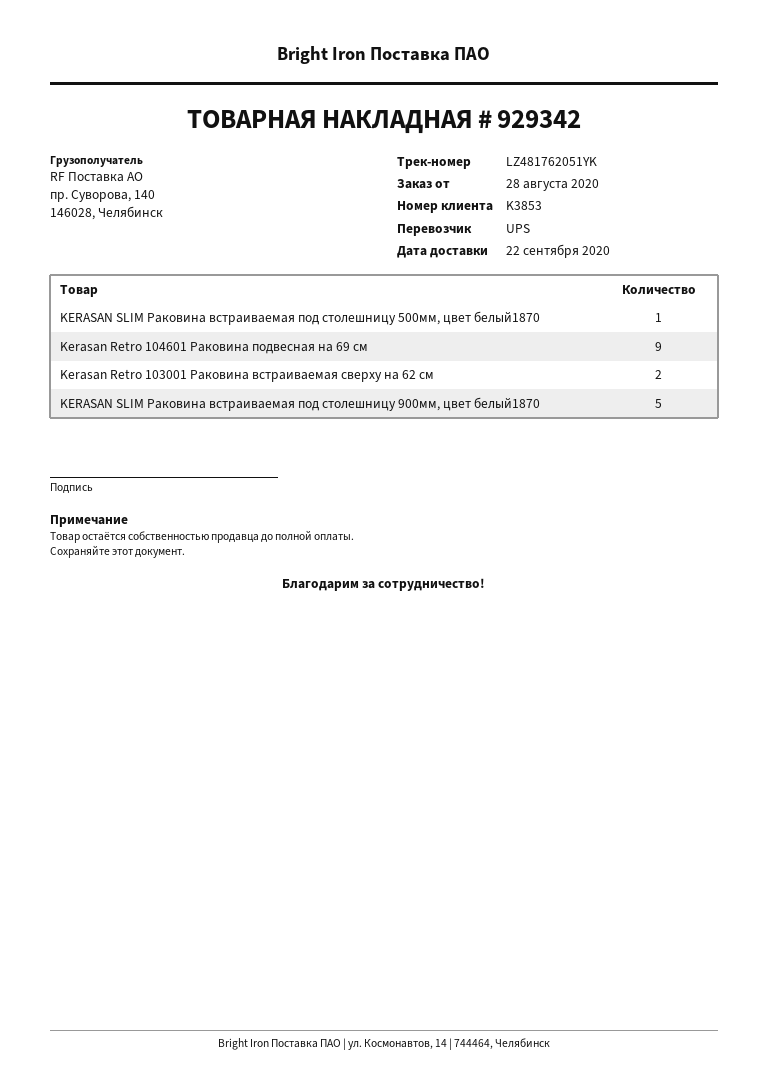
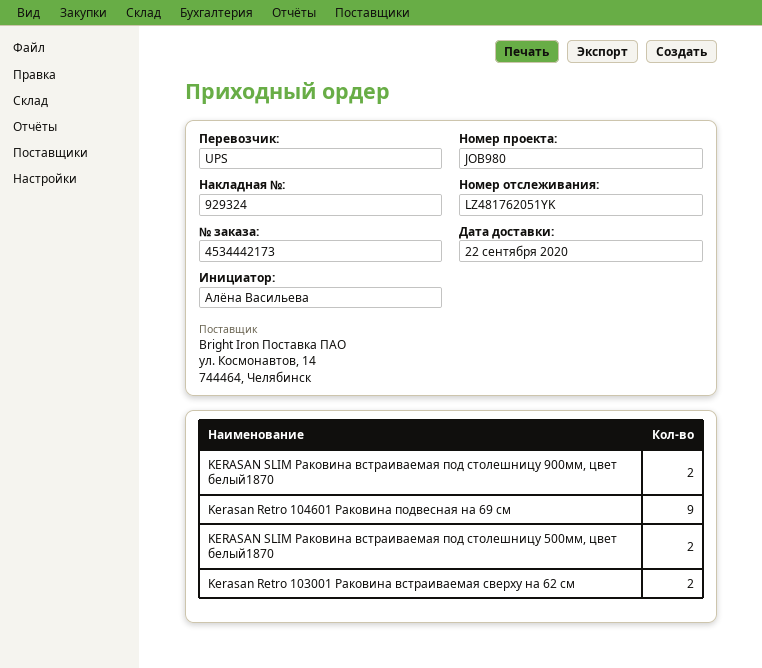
delivery note number: 929342 -> 929324
KERASAN SLIM Раковина встраиваемая под столешницу 500мм, цвет белый1870: 1 -> 2
KERASAN SLIM Раковина встраиваемая под столешницу 900мм, цвет белый1870: 5 -> 2

